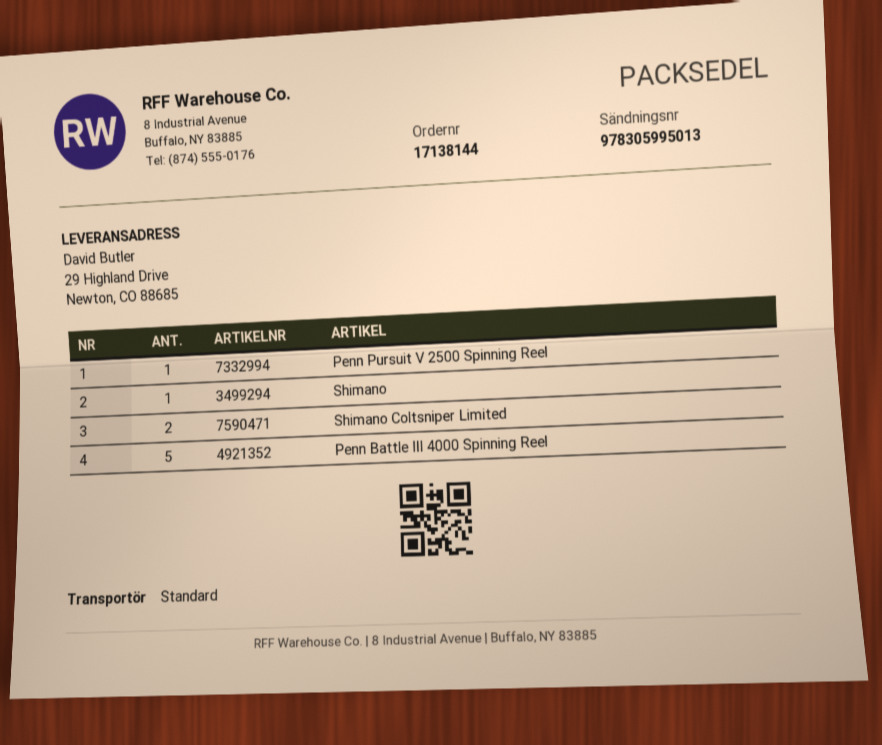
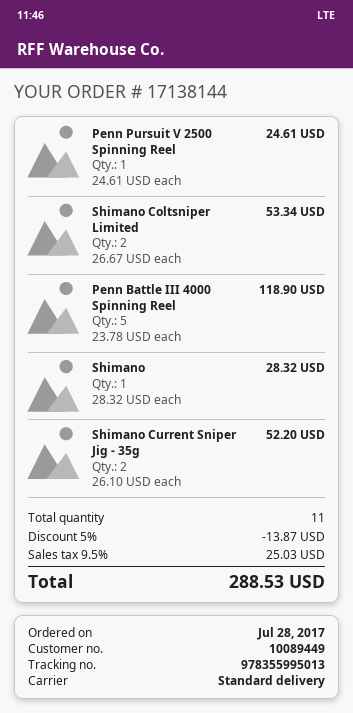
tracking number: 978305995013 -> 978355995013
Shimano Current Sniper Jig - 35g: none -> 2

